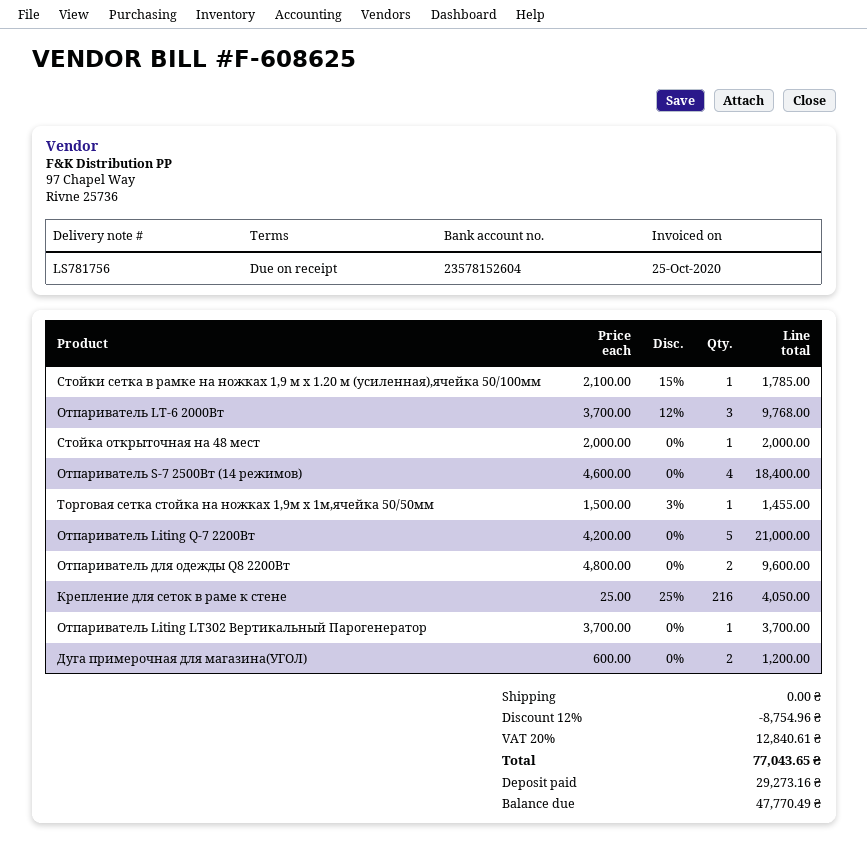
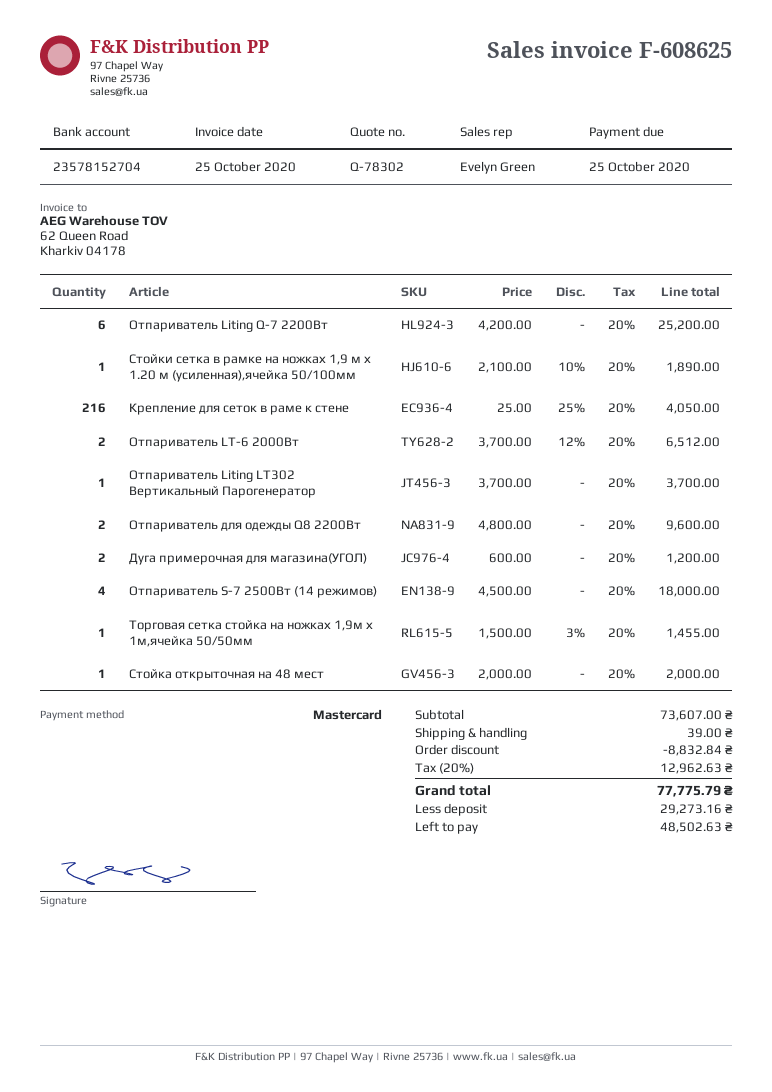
bank account: 23578152604 -> 23578152704
Стойки сетка в рамке на ножках 1,9 м х 1.20 м (усиленная),ячейка 50/100мм: 1 x 2100.00 - 15% = 1785.00 -> 1 x 2100.00 - 10% = 1890.00
Отпариватель LT-6 2000Вт: 3 x 3700.00 - 12% = 9768.00 -> 2 x 3700.00 - 12% = 6512.00
Отпариватель S-7 2500Вт (14 режимов): 4 x 4600.00 = 18400.00 -> 4 x 4500.00 = 18000.00
Отпариватель Liting Q-7 2200Вт: 5 x 4200.00 = 21000.00 -> 6 x 4200.00 = 25200.00
discount: 8754.96 -> 8832.84
shipping: 0.00 -> 39.00
tax: 20% = 12840.61 -> 20% = 12962.63
total: 77043.65 -> 77775.79
balance: 47770.49 -> 48502.63

